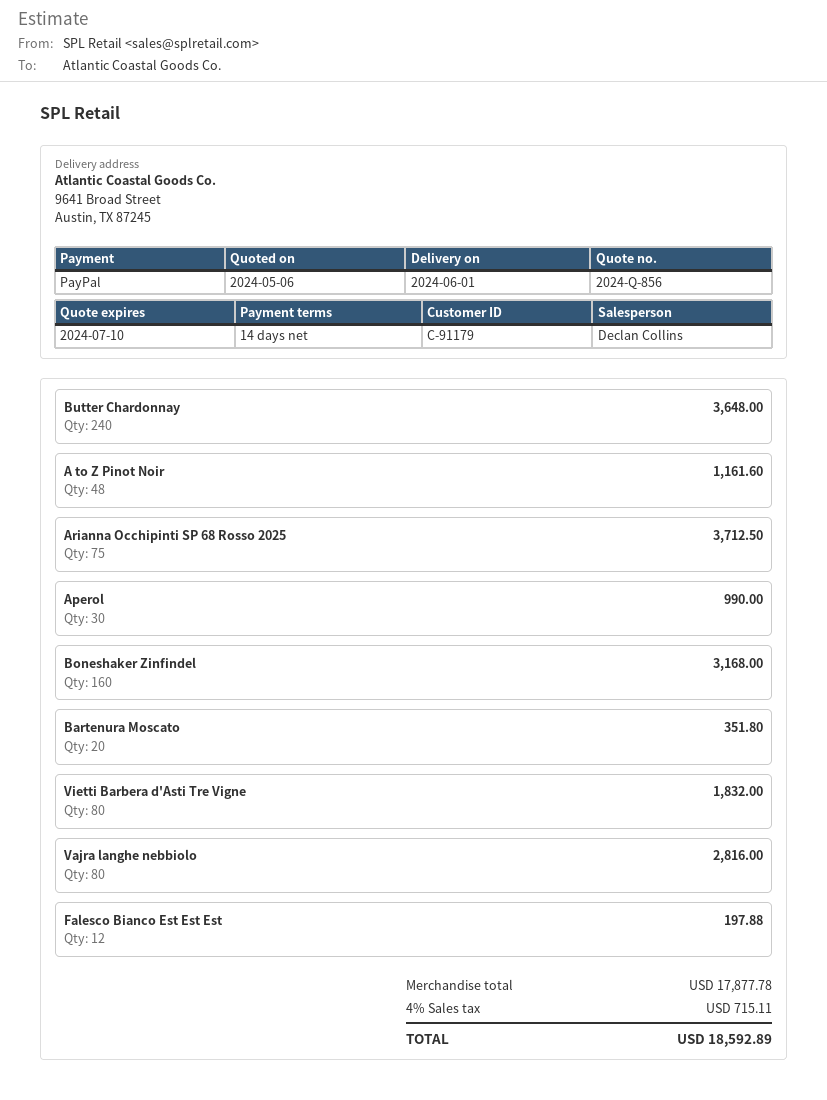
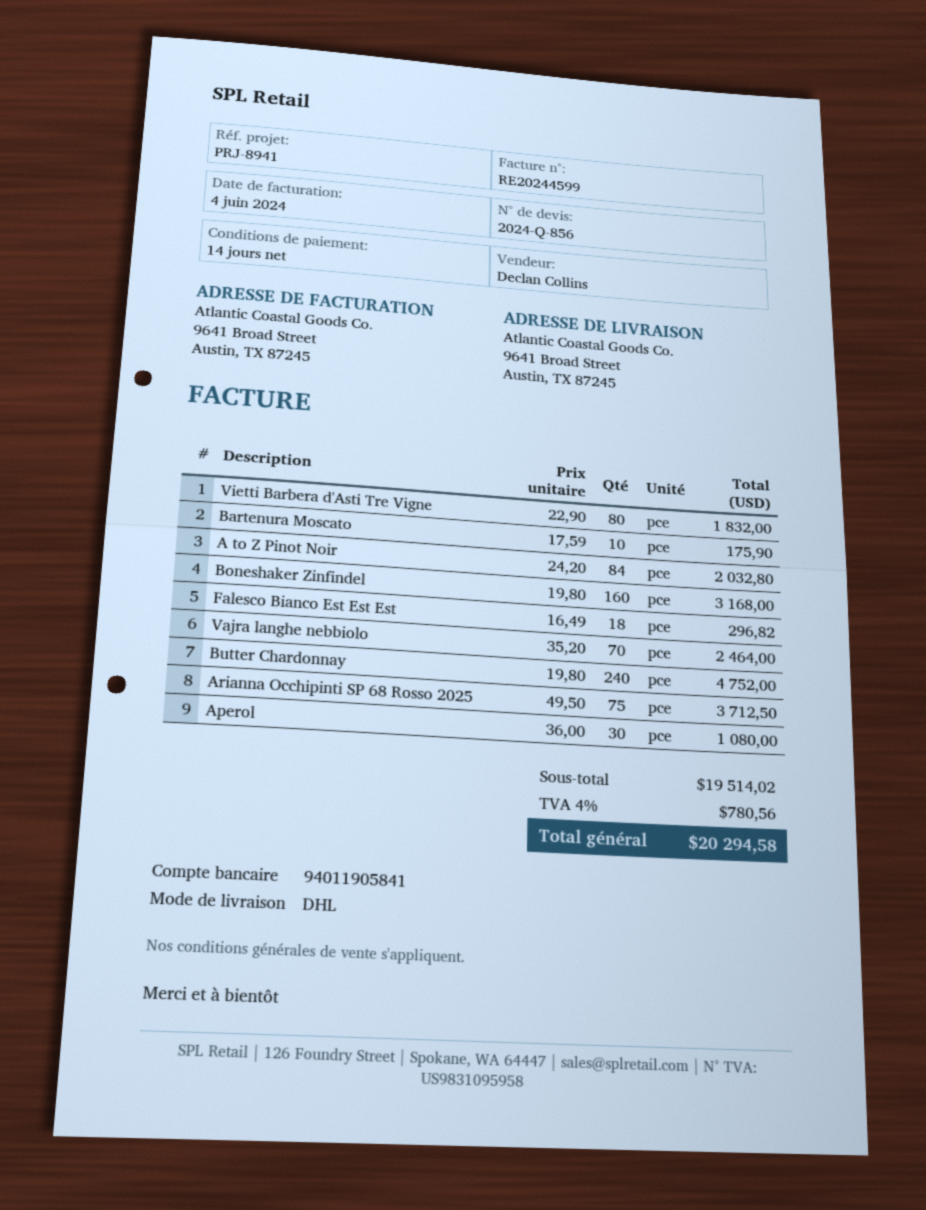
Butter Chardonnay: 240 for 3648.00 -> 240 for 4752.00
A to Z Pinot Noir: 48 for 1161.60 -> 84 for 2032.80
Aperol: 30 for 990.00 -> 30 for 1080.00
Bartenura Moscato: 20 for 351.80 -> 10 for 175.90
Vajra langhe nebbiolo: 80 for 2816.00 -> 70 for 2464.00
Falesco Bianco Est Est Est: 12 for 197.88 -> 18 for 296.82
subtotal: 17877.78 -> 19514.02
tax: 4% = 715.11 -> 4% = 780.56
total: 18592.89 -> 20294.58

